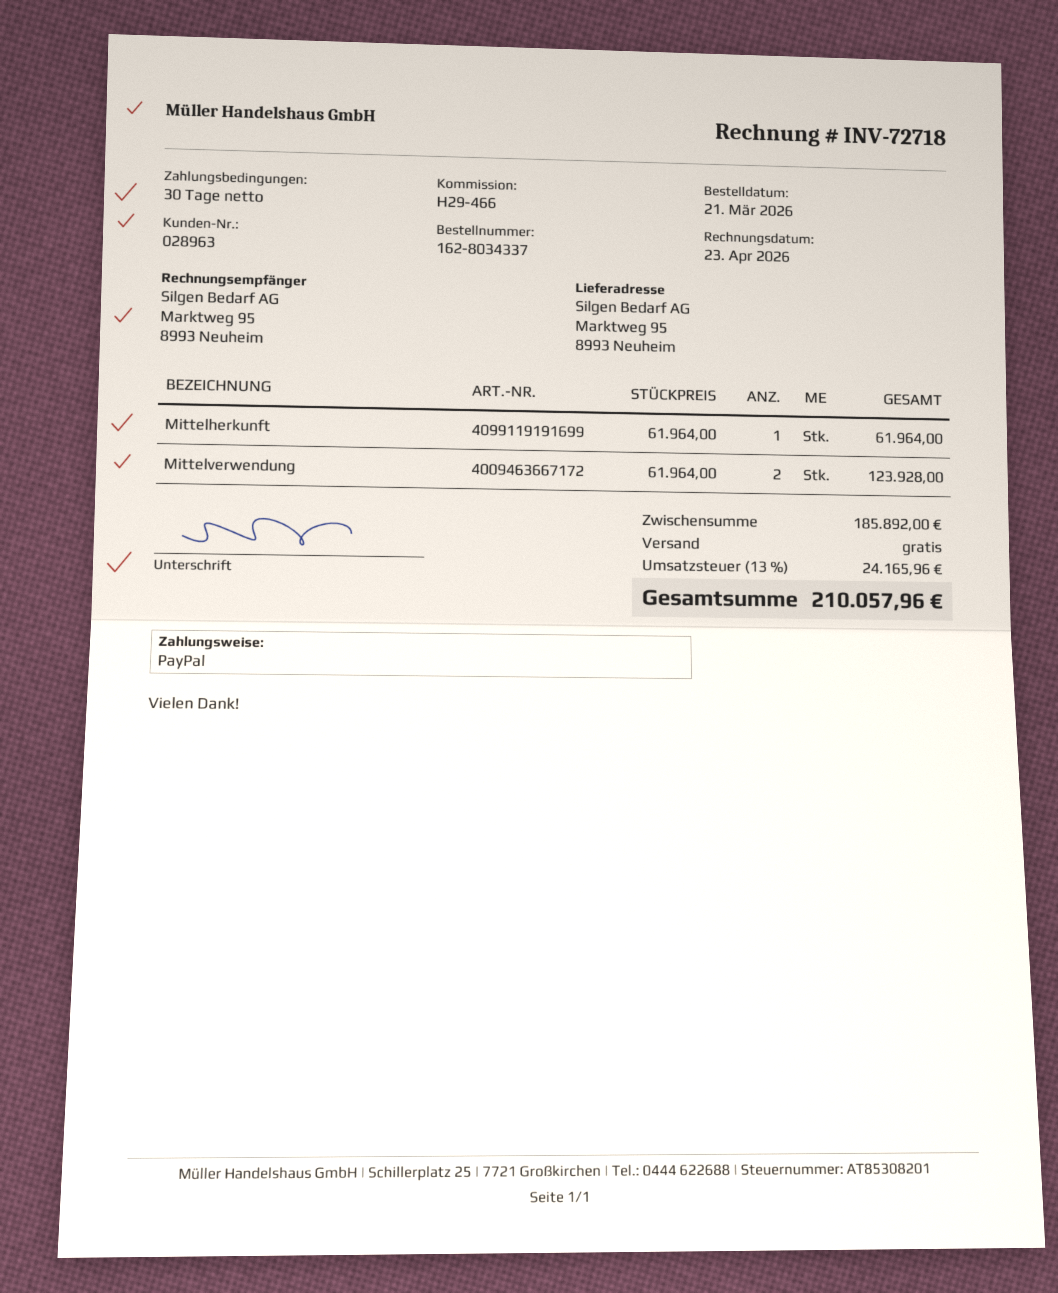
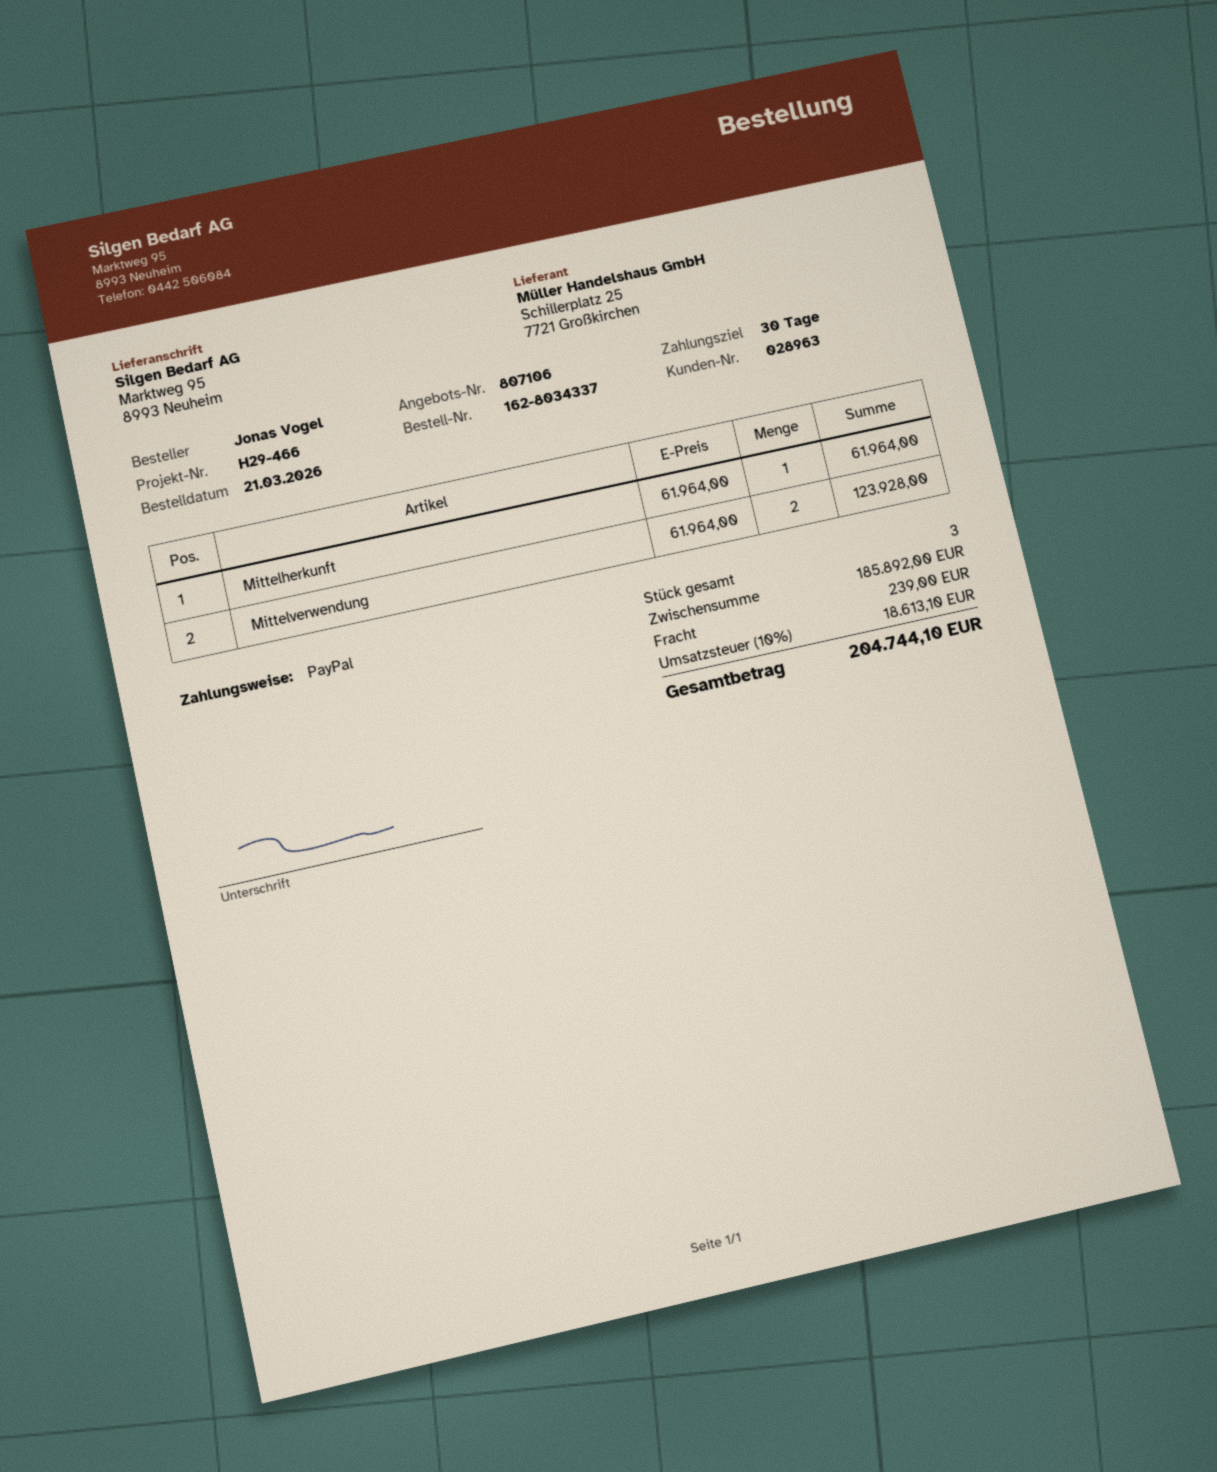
shipping: 0.00 -> 239.00
tax: 13% = 24165.96 -> 10% = 18613.10
total: 210057.96 -> 204744.10

